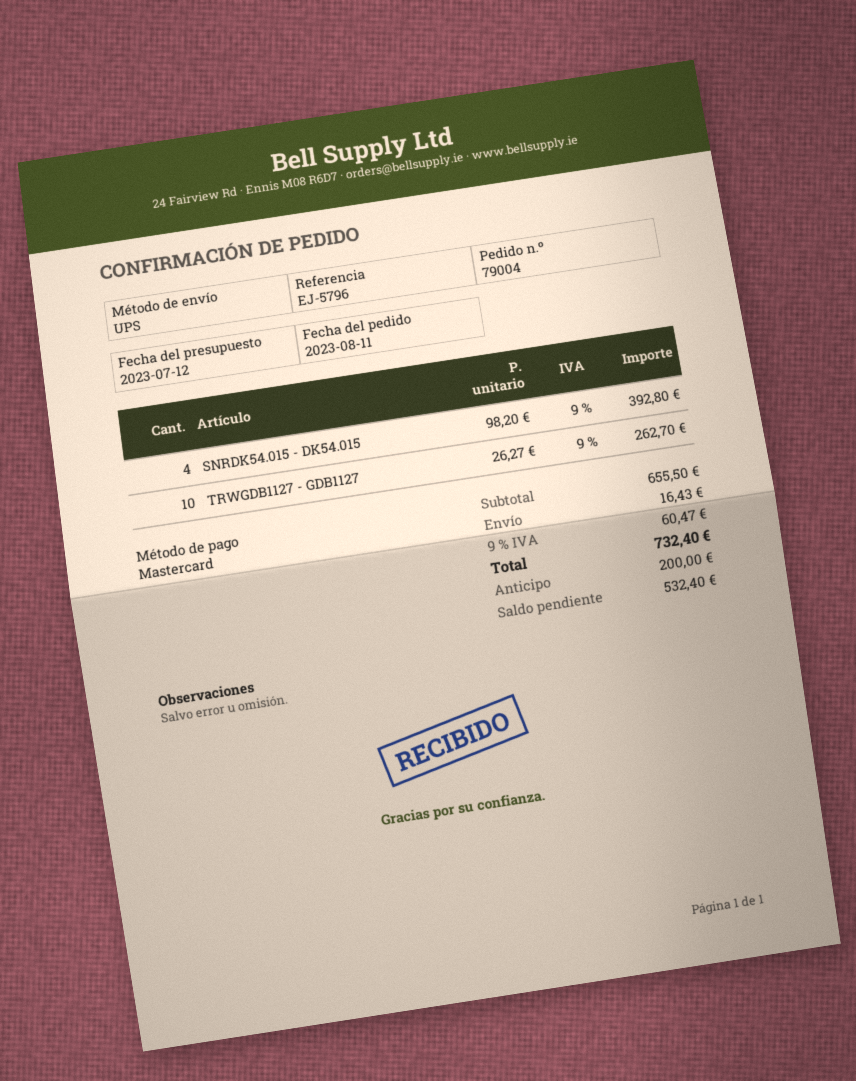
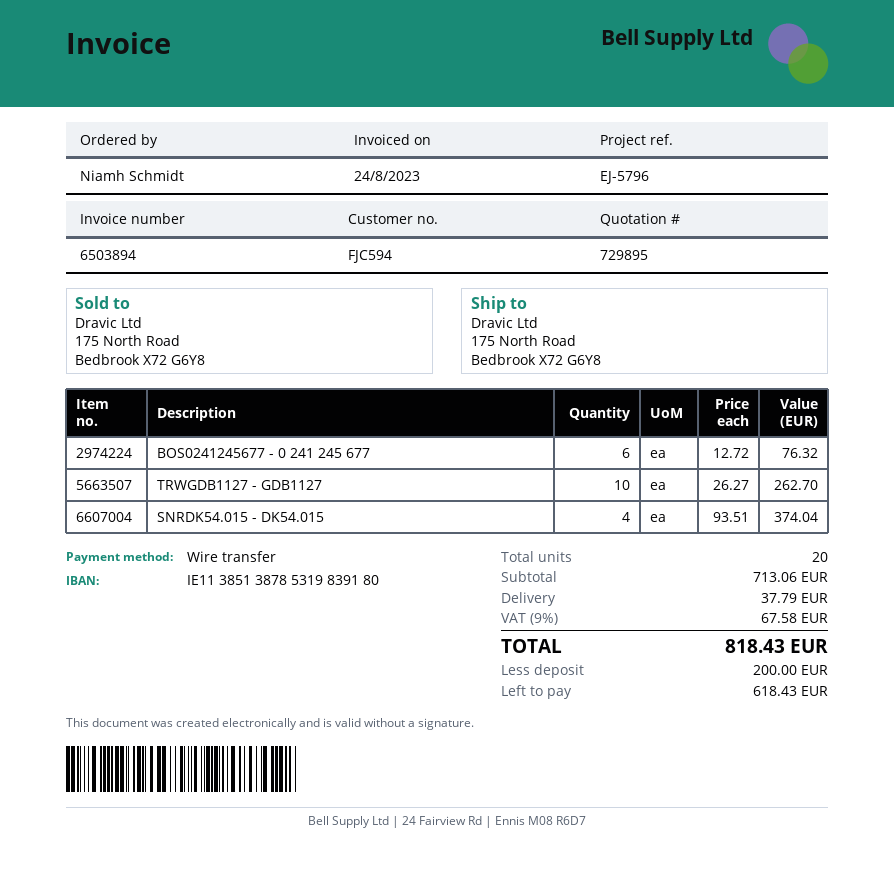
payment method: Mastercard -> bank transfer
SNRDK54.015 - DK54.015: 4 x 98.20 = 392.80 -> 4 x 93.51 = 374.04
BOS0241245677 - 0 241 245 677: none -> 6 x 12.72 = 76.32
subtotal: 655.50 -> 713.06
shipping: 16.43 -> 37.79
tax: 9% = 60.47 -> 9% = 67.58
total: 732.40 -> 818.43
balance: 532.40 -> 618.43

